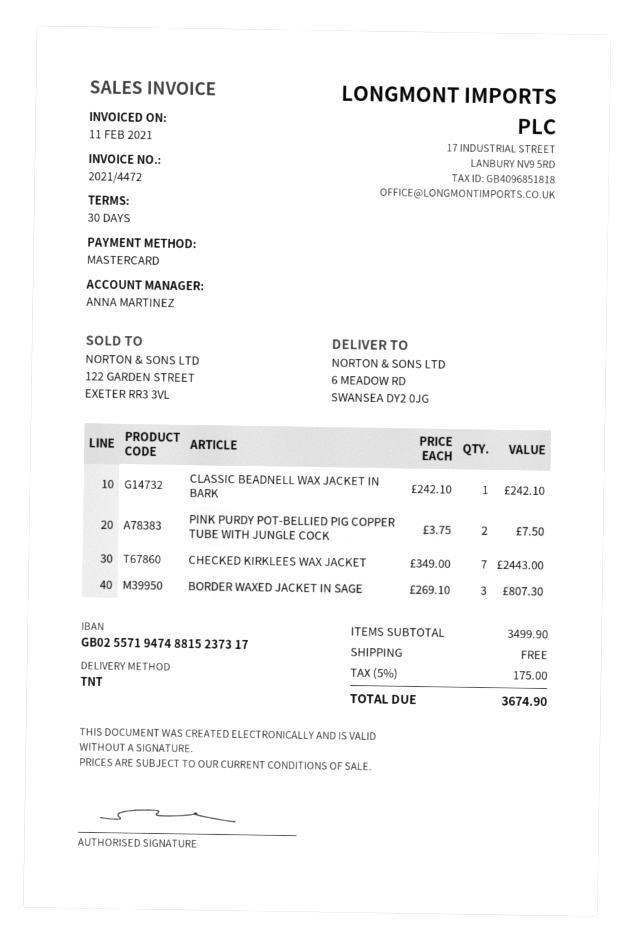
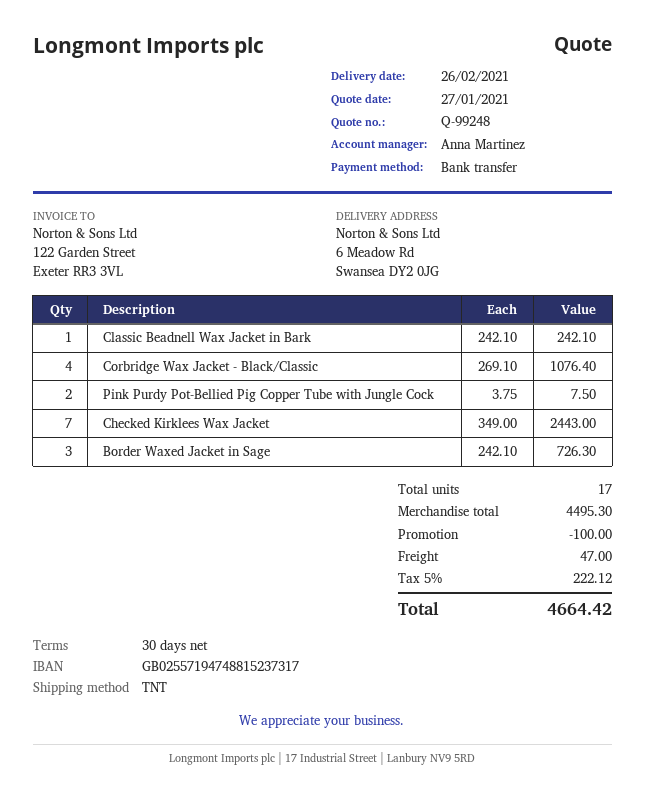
payment method: Mastercard -> bank transfer
BORDER WAXED JACKET IN SAGE: 3 x 269.10 = 807.30 -> 3 x 242.10 = 726.30
Corbridge Wax Jacket - Black/Classic: none -> 4 x 269.10 = 1076.40
subtotal: 3499.90 -> 4495.30
discount: none -> 100.00
shipping: 0.00 -> 47.00
tax: 5% = 175.00 -> 5% = 222.12
total: 3674.90 -> 4664.42

